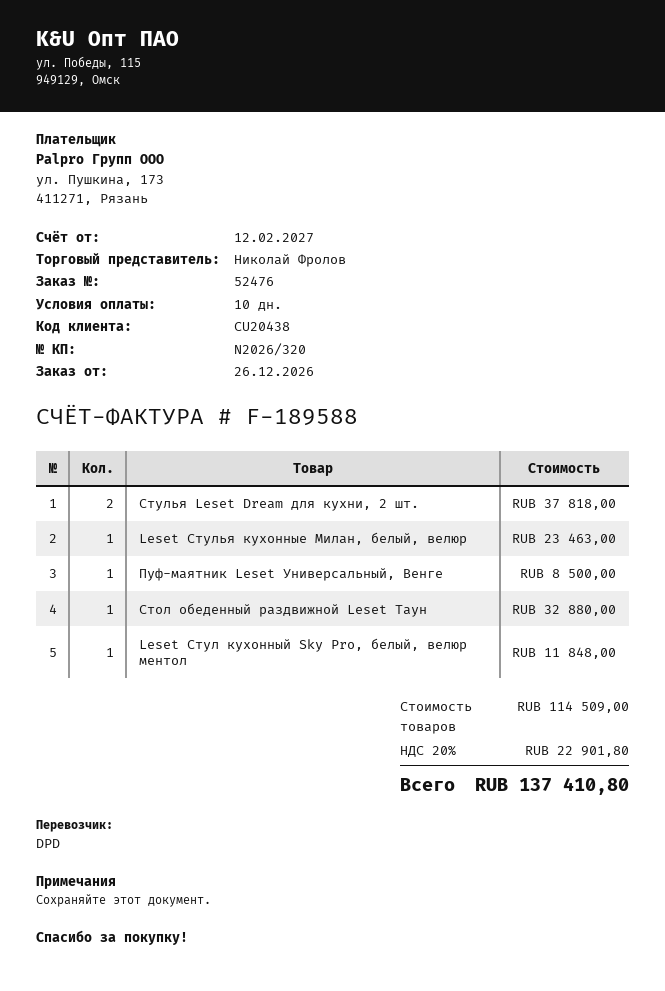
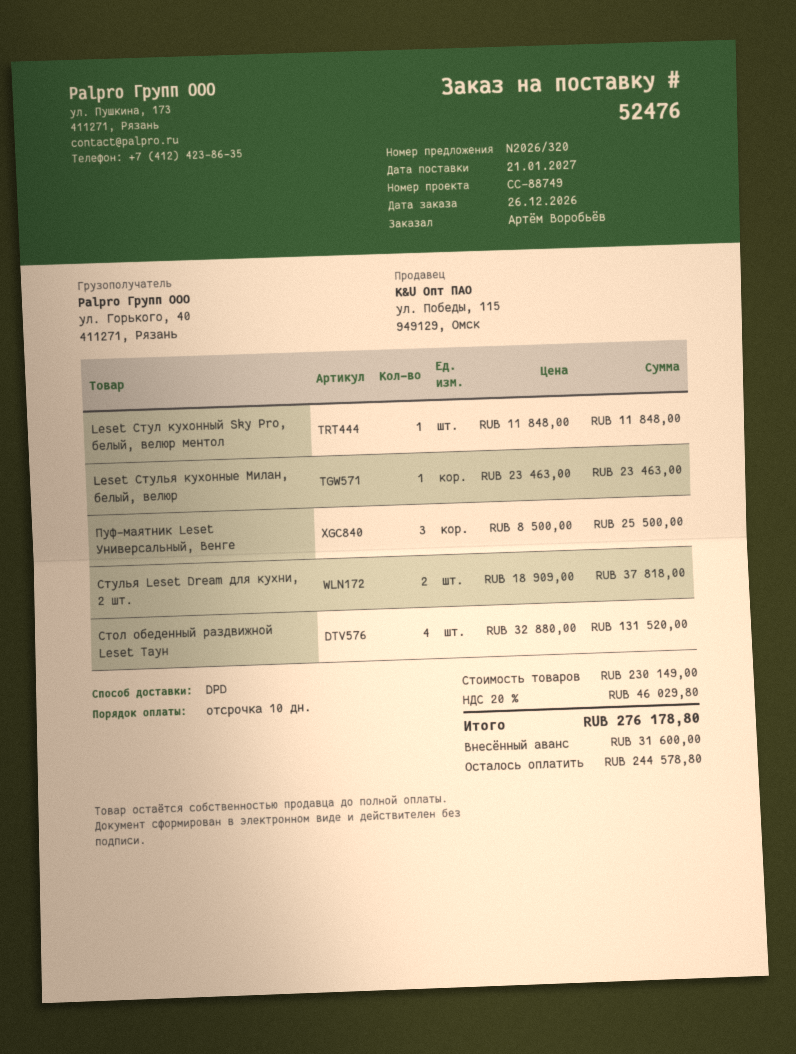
Пуф-маятник Leset Универсальный, Венге: 1 for 8500.00 -> 3 for 25500.00
Стол обеденный раздвижной Leset Таун: 1 for 32880.00 -> 4 for 131520.00
subtotal: 114509.00 -> 230149.00
tax: 20% = 22901.80 -> 20% = 46029.80
total: 137410.80 -> 276178.80

